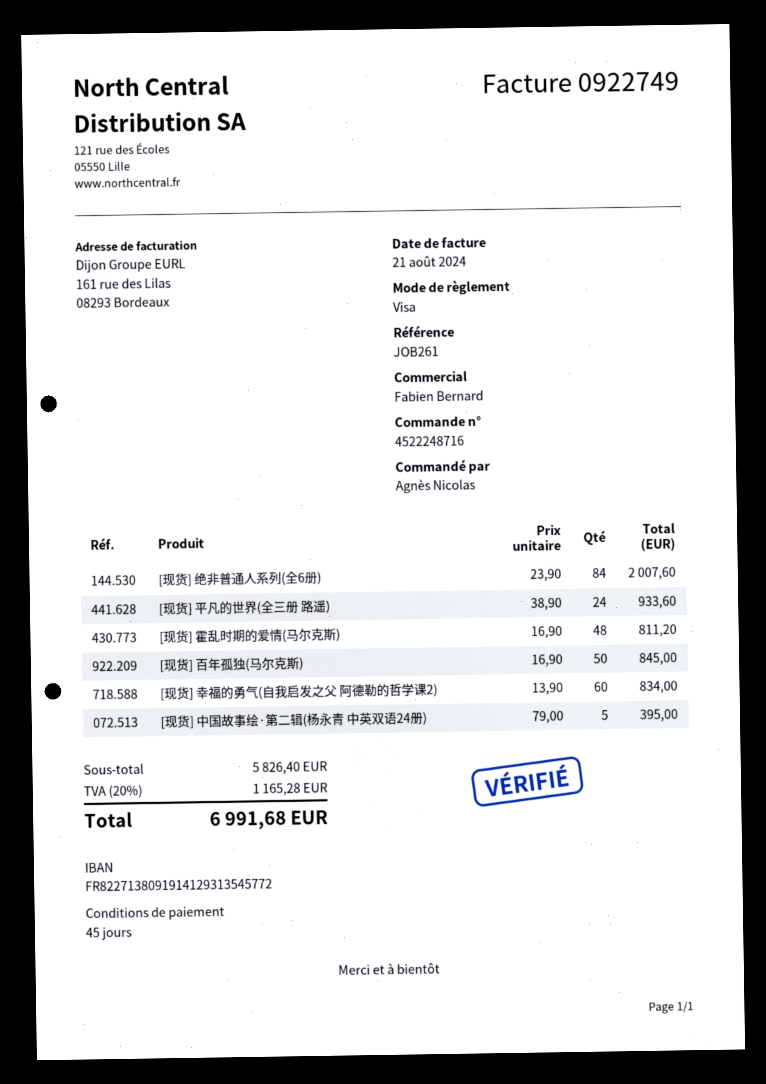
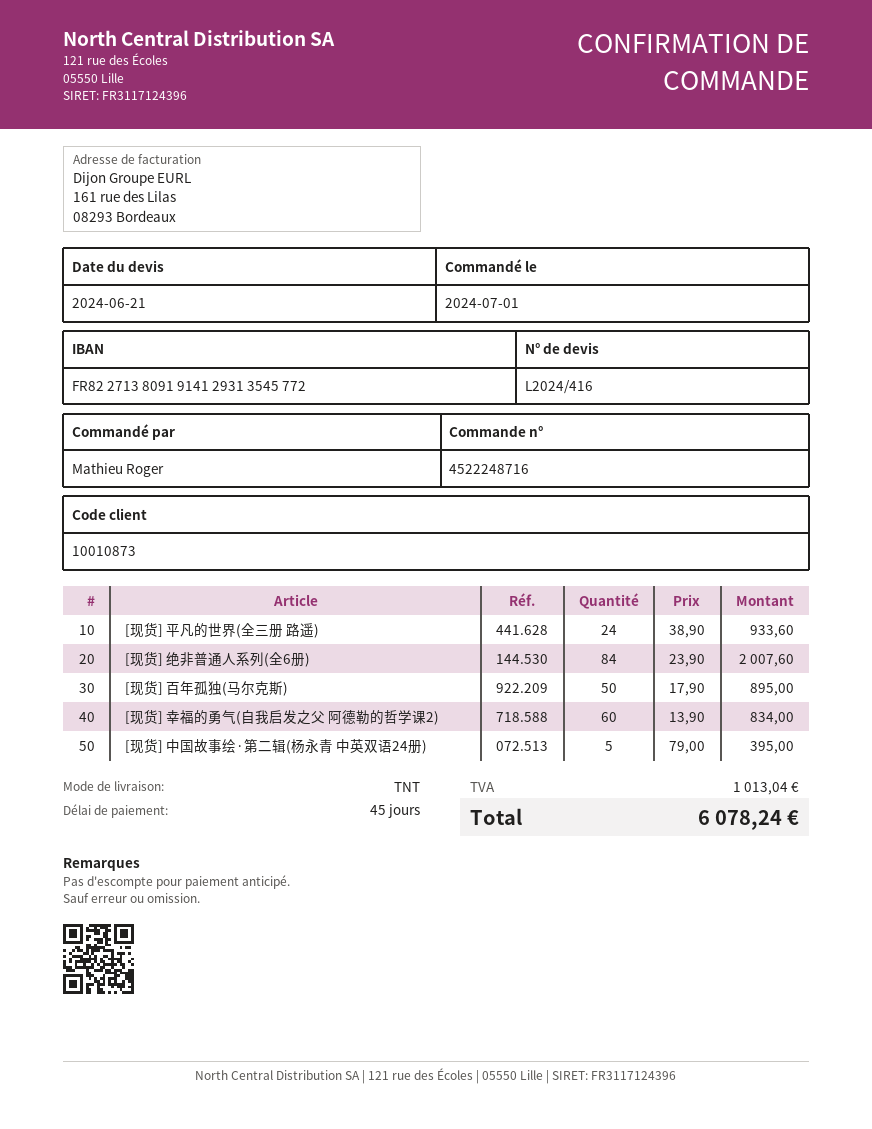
ordered by: Agnès Nicolas -> Mathieu Roger
[现货] 霍乱时期的爱情(马尔克斯): 48 x 16.90 = 811.20 -> none
[现货] 百年孤独(马尔克斯): 50 x 16.90 = 845.00 -> 50 x 17.90 = 895.00
tax: 1165.28 -> 1013.04
total: 6991.68 -> 6078.24

